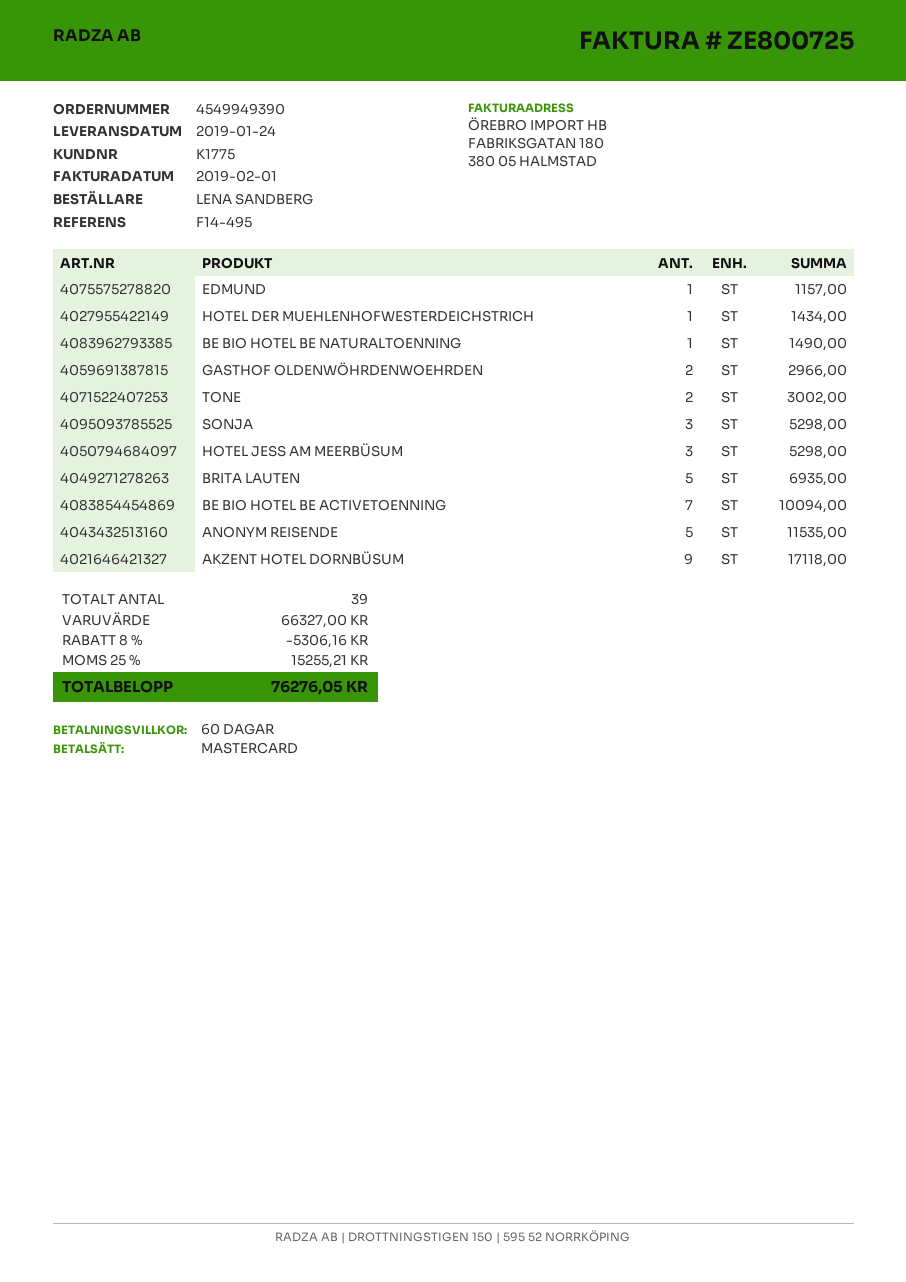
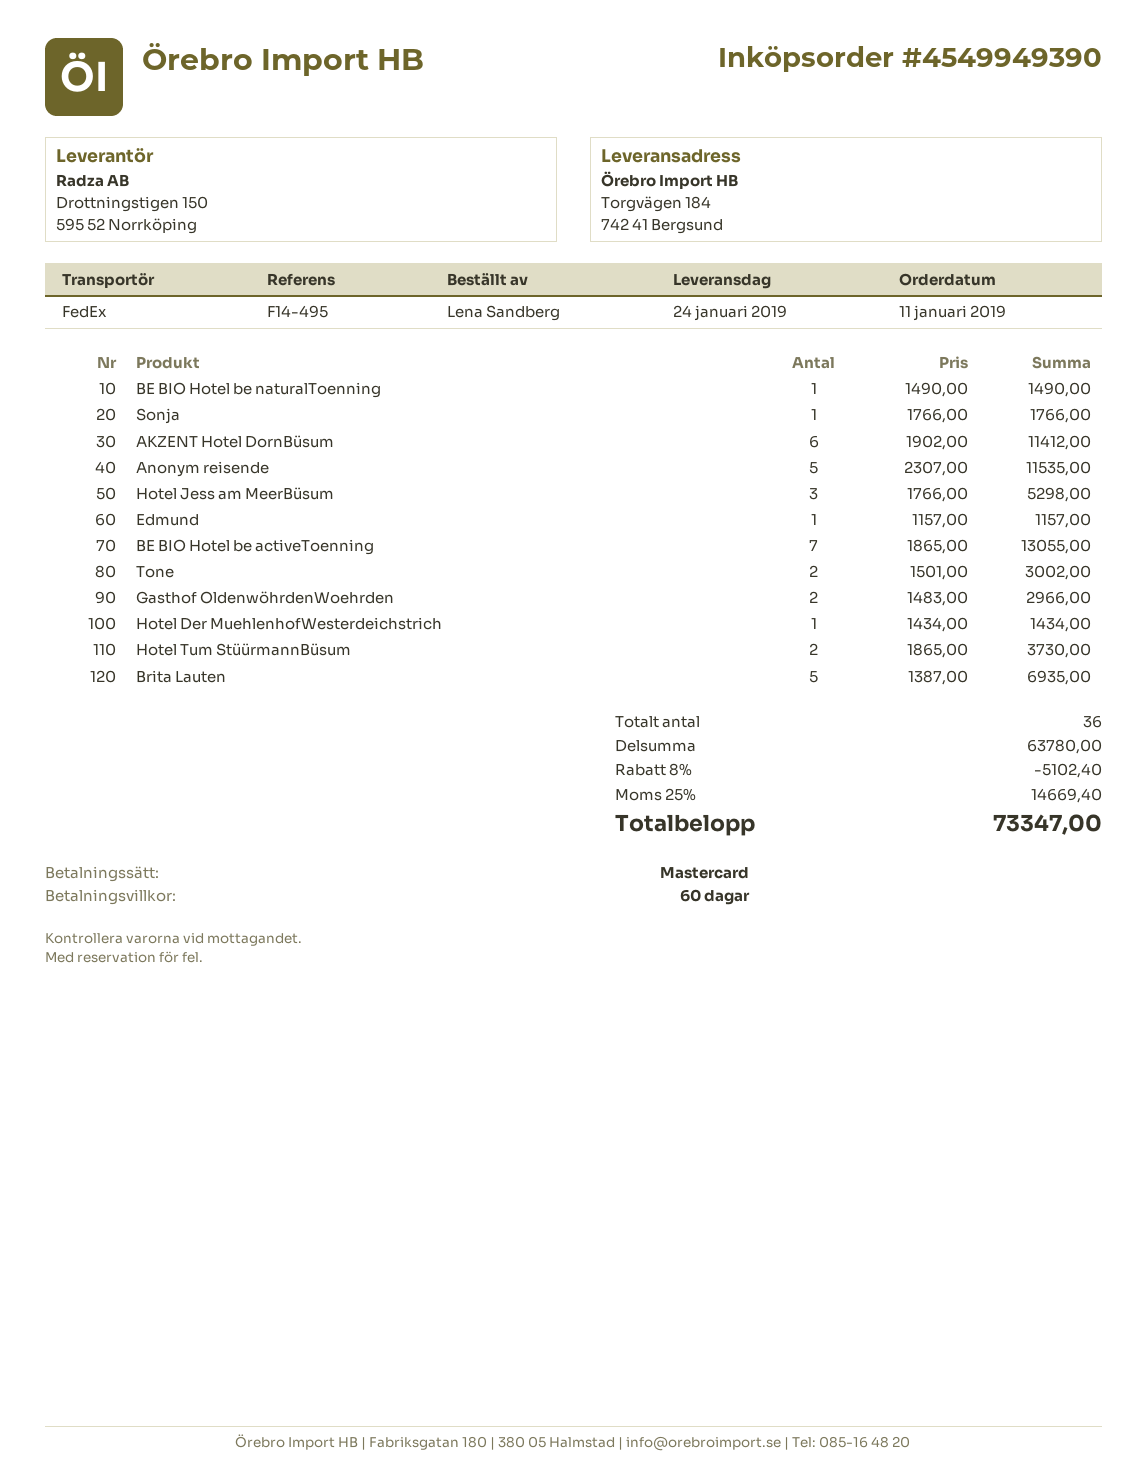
SONJA: 3 for 5298.00 -> 1 for 1766.00
BE BIO HOTEL BE ACTIVETOENNING: 7 for 10094.00 -> 7 for 13055.00
AKZENT HOTEL DORNBÜSUM: 9 for 17118.00 -> 6 for 11412.00
Hotel Tum StüürmannBüsum: none -> 2 for 3730.00
total quantity: 39 -> 36
subtotal: 66327.00 -> 63780.00
discount: 8% = 5306.16 -> 8% = 5102.40
tax: 25% = 15255.21 -> 25% = 14669.40
total: 76276.05 -> 73347.00

